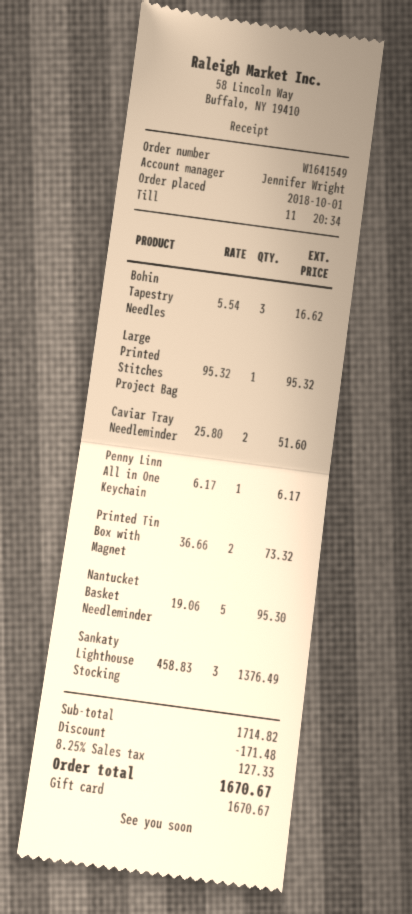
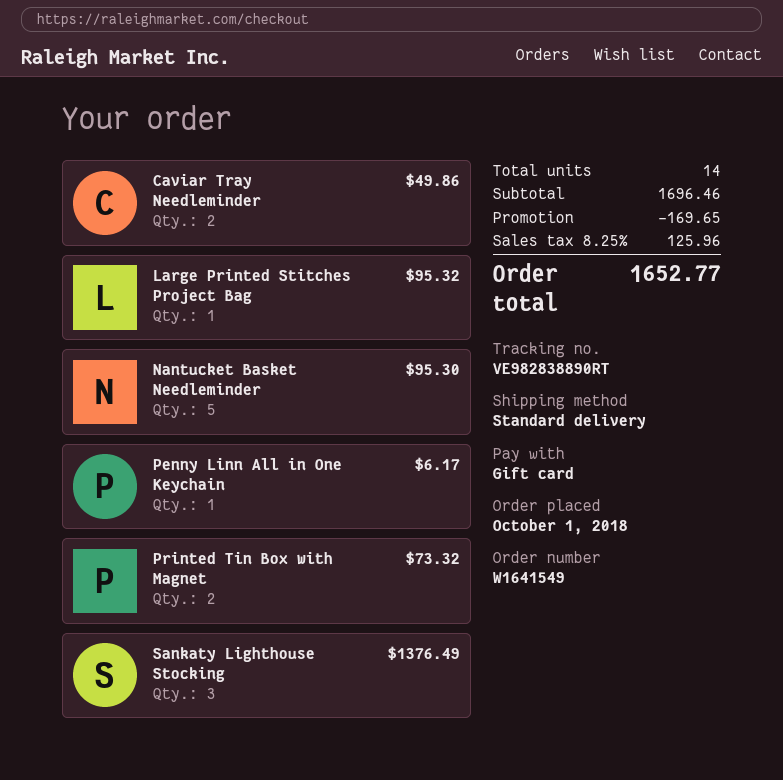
Bohin Tapestry Needles: 3 for 16.62 -> none
Caviar Tray Needleminder: 2 for 51.60 -> 2 for 49.86
subtotal: 1714.82 -> 1696.46
discount: 171.48 -> 169.65
tax: 8.25% = 127.33 -> 8.25% = 125.96
total: 1670.67 -> 1652.77

